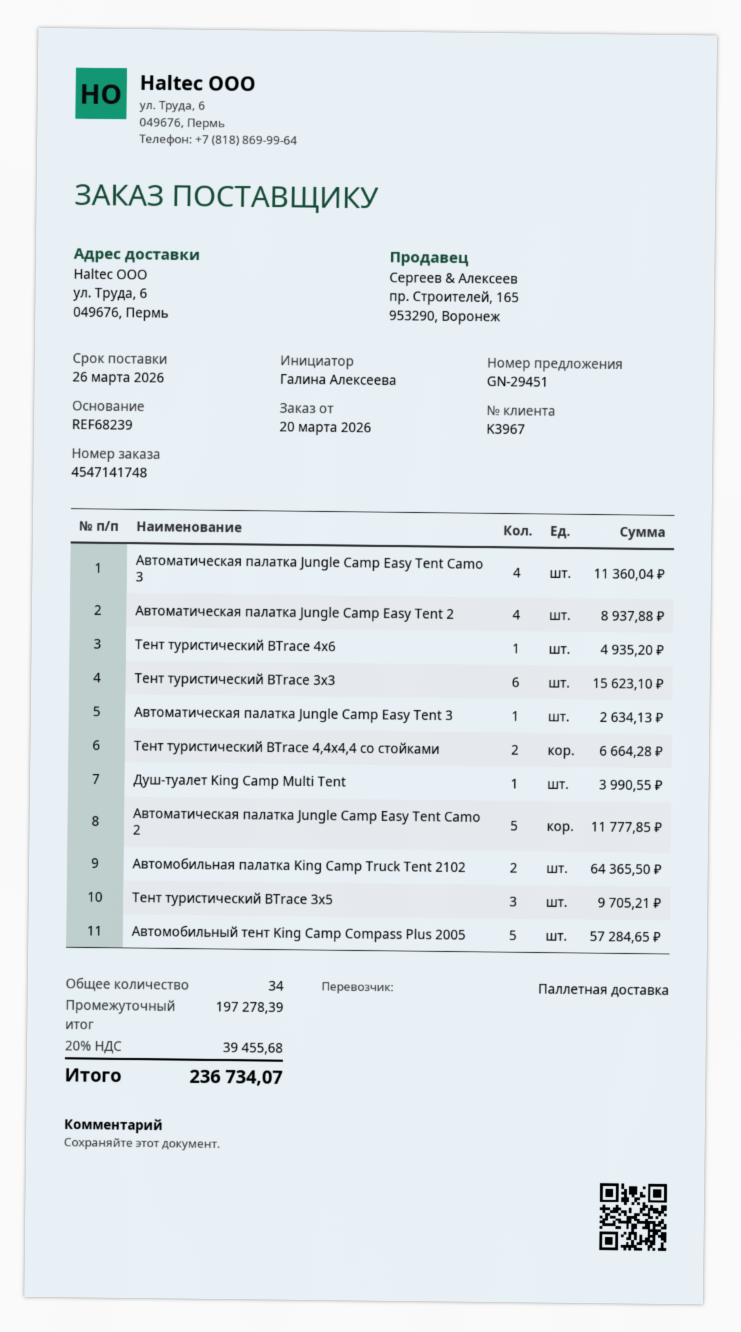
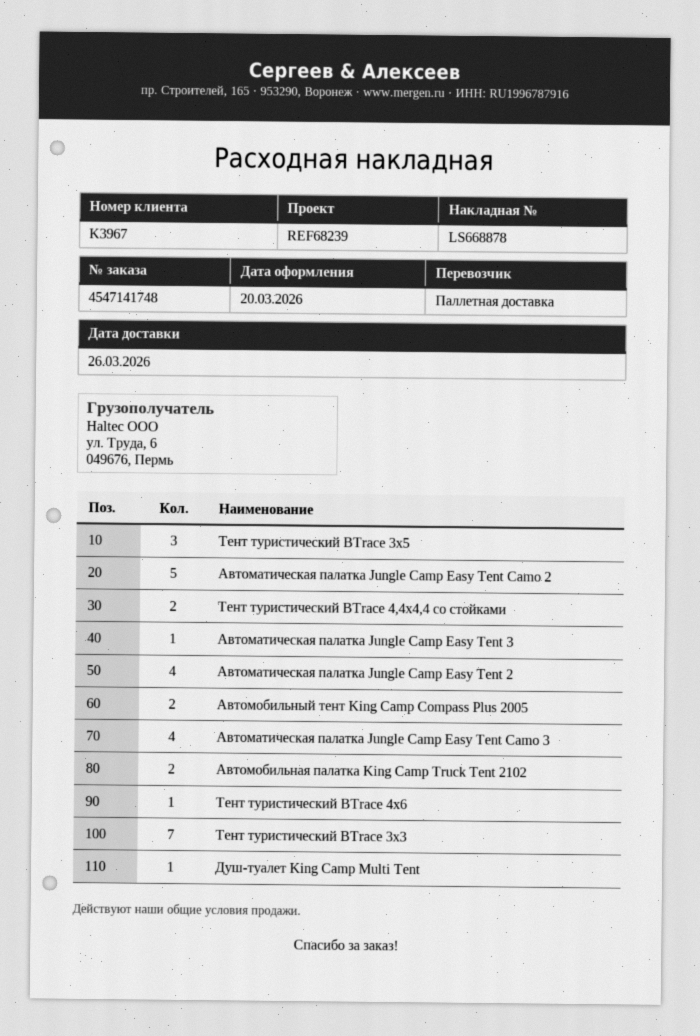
Тент туристический BTrace 3x3: 6 -> 7
Автомобильный тент King Camp Compass Plus 2005: 5 -> 2

